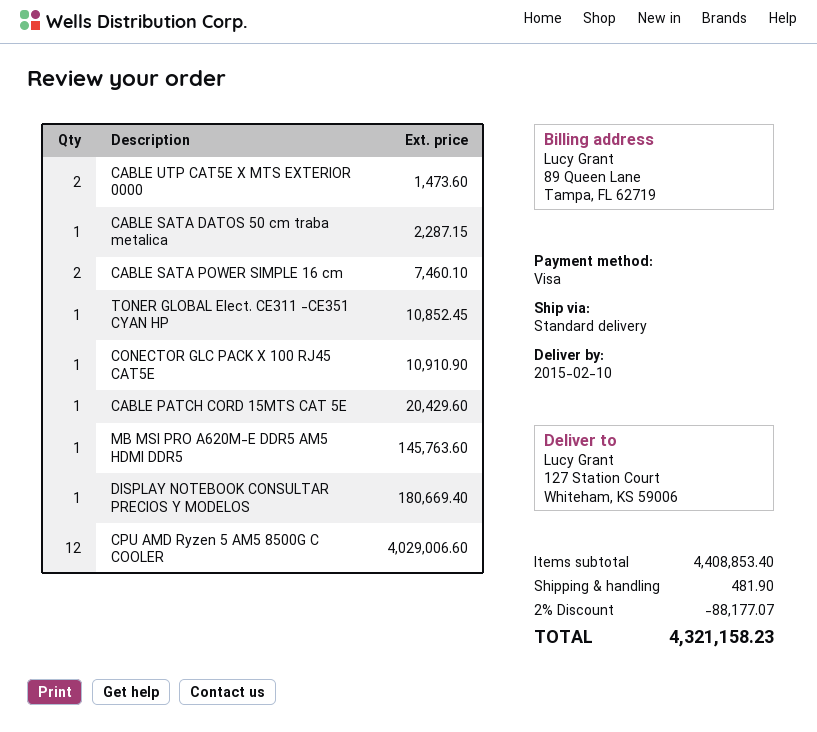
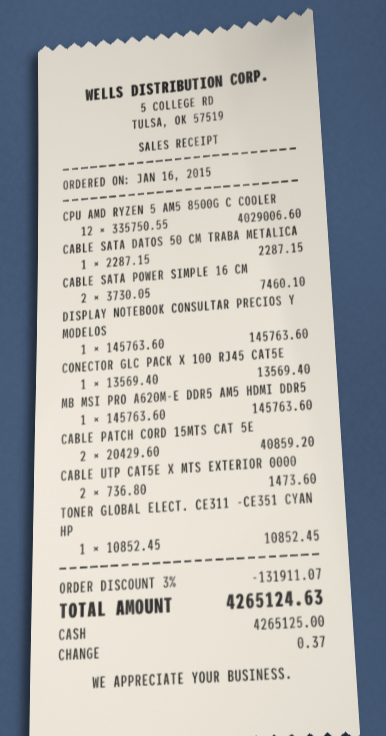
payment method: Visa -> cash
CONECTOR GLC PACK X 100 RJ45 CAT5E: 1 for 10910.90 -> 1 for 13569.40
CABLE PATCH CORD 15MTS CAT 5E: 1 for 20429.60 -> 2 for 40859.20
DISPLAY NOTEBOOK CONSULTAR PRECIOS Y MODELOS: 1 for 180669.40 -> 1 for 145763.60
discount: 2% = 88177.07 -> 3% = 131911.07
shipping: 481.90 -> none
total: 4321158.23 -> 4265124.63

